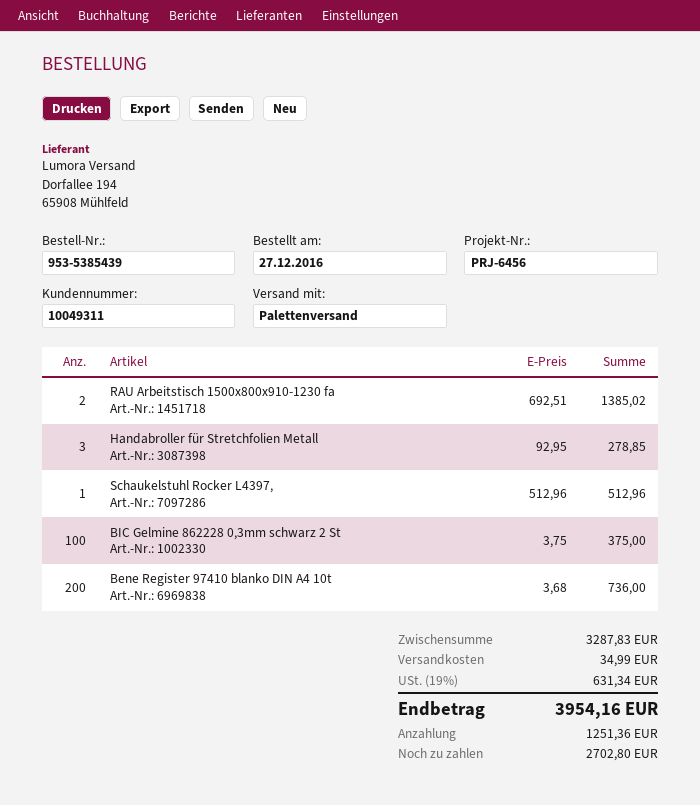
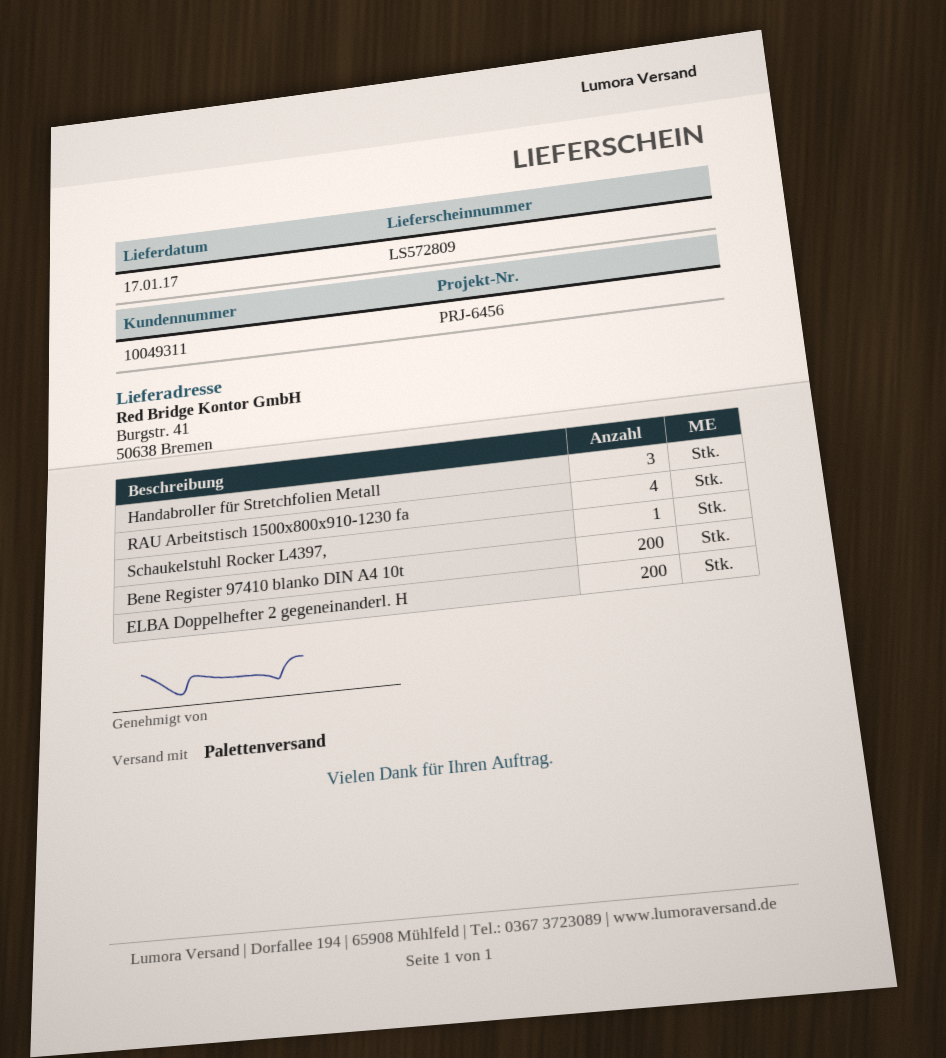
RAU Arbeitstisch 1500x800x910-1230 fa: 2 -> 4
BIC Gelmine 862228 0,3mm schwarz 2 St: 100 -> none
ELBA Doppelhefter 2 gegeneinanderl. H: none -> 200

